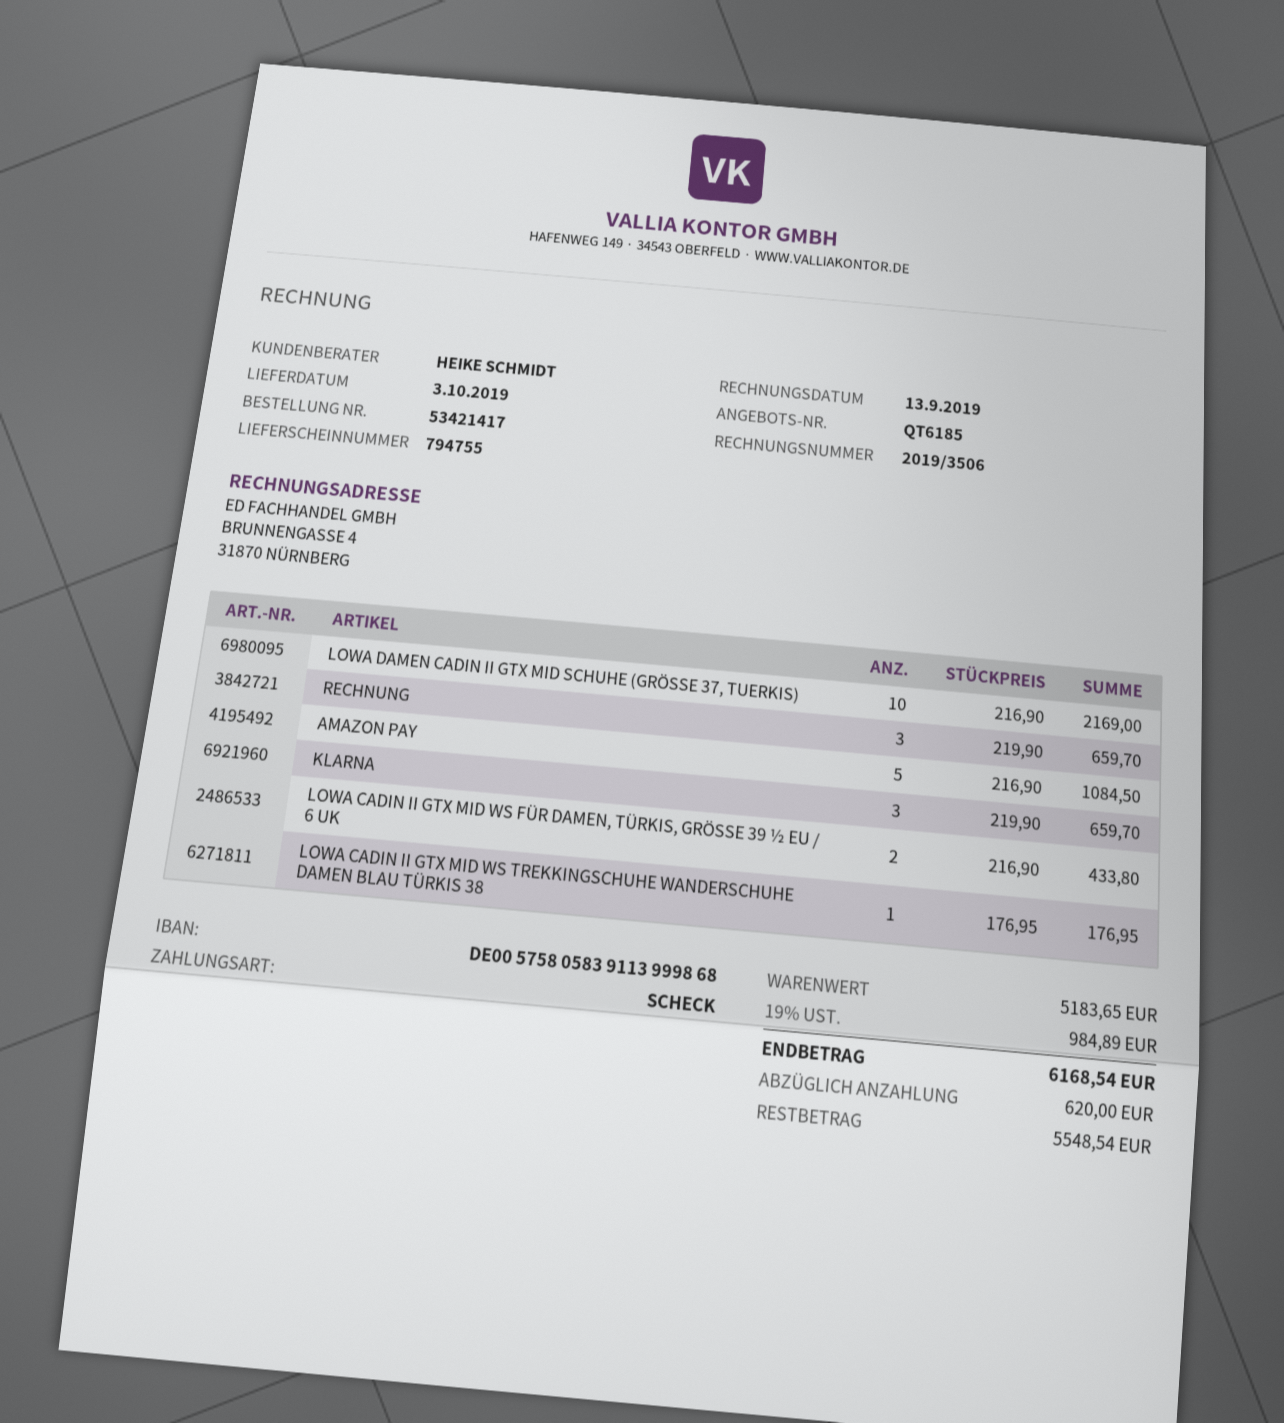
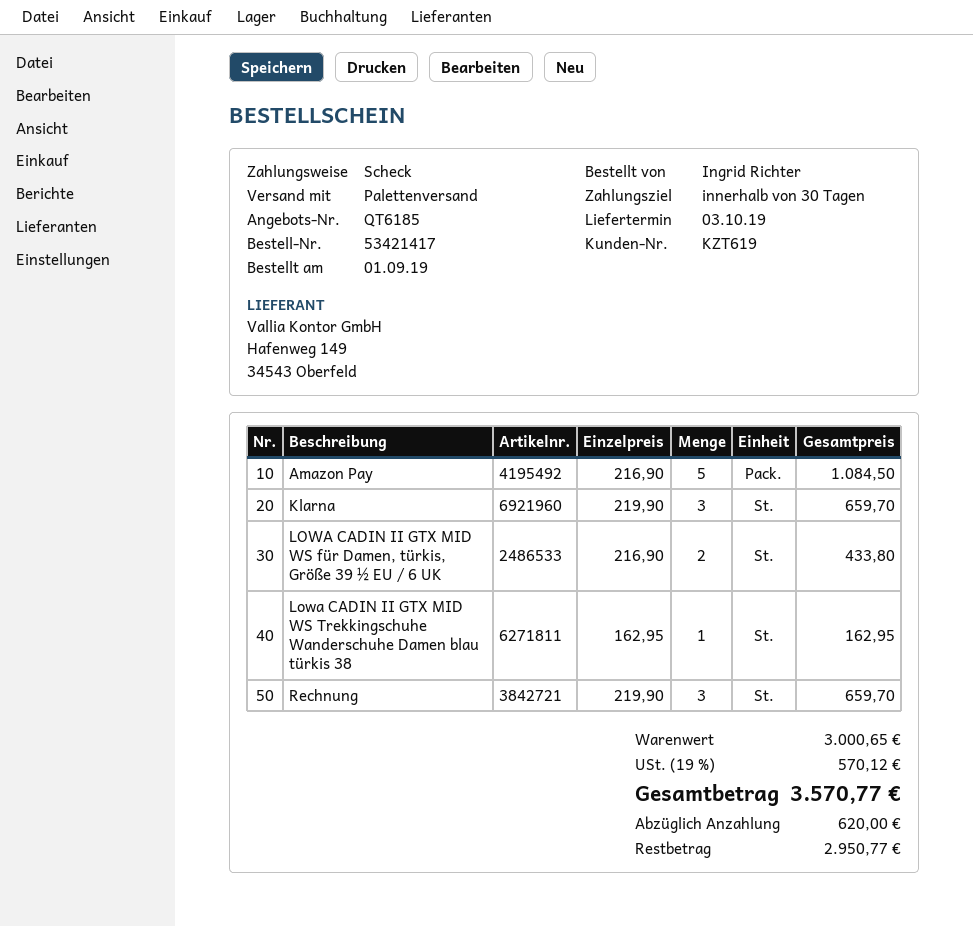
LOWA DAMEN CADIN II GTX MID SCHUHE (GRÖSSE 37, TUERKIS): 10 x 216.90 = 2169.00 -> none
LOWA CADIN II GTX MID WS TREKKINGSCHUHE WANDERSCHUHE DAMEN BLAU TÜRKIS 38: 1 x 176.95 = 176.95 -> 1 x 162.95 = 162.95
subtotal: 5183.65 -> 3000.65
tax: 19% = 984.89 -> 19% = 570.12
total: 6168.54 -> 3570.77
balance: 5548.54 -> 2950.77

